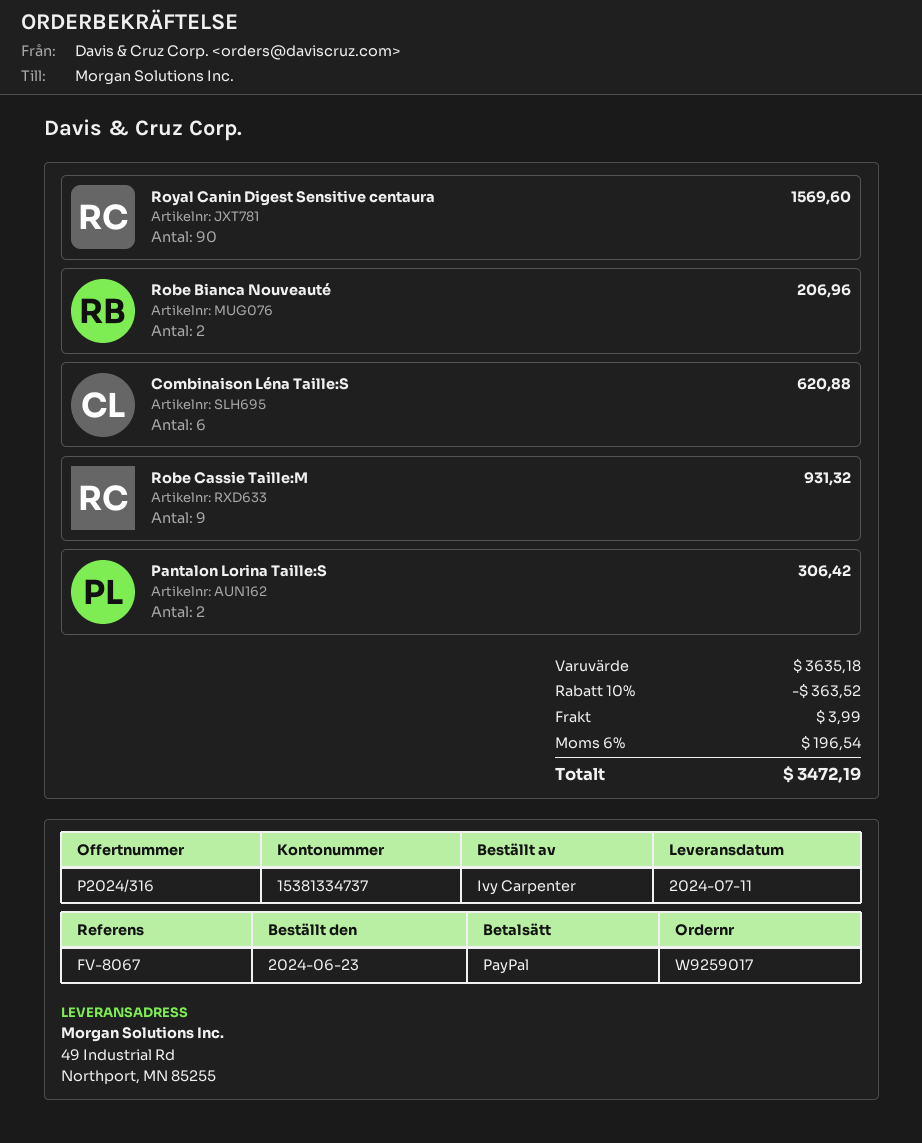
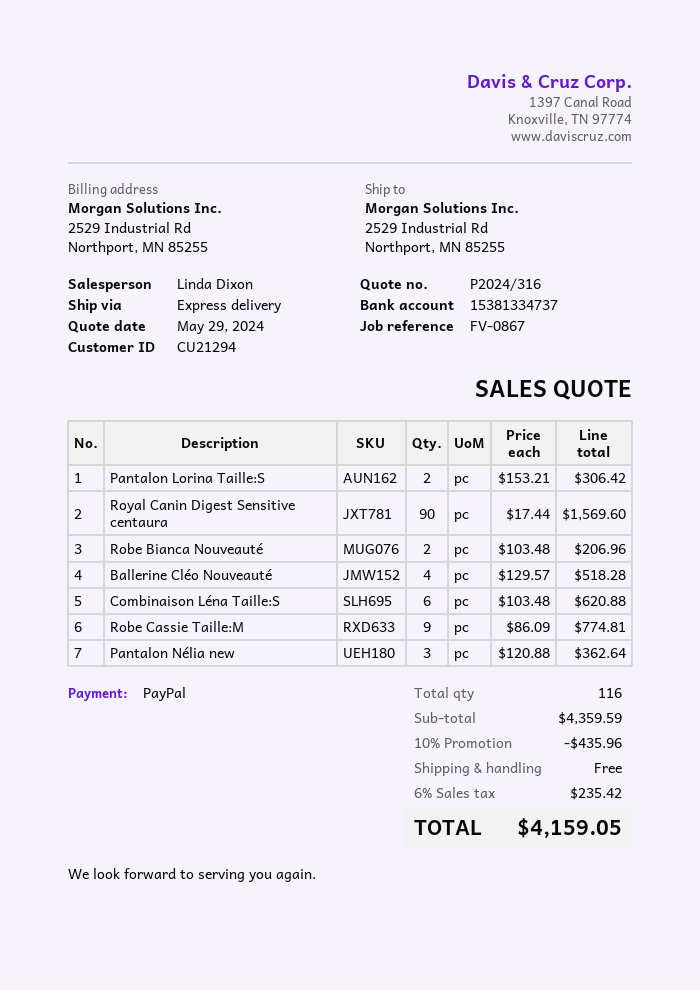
reference: FV-8067 -> FV-0867
ship to: 49 Industrial Rd, Northport, MN 85255 -> 2529 Industrial Rd, Northport, MN 85255
Robe Cassie Taille:M: 9 for 931.32 -> 9 for 774.81
Ballerine Cléo Nouveauté: none -> 4 for 518.28
Pantalon Nélia new: none -> 3 for 362.64
subtotal: 3635.18 -> 4359.59
discount: 10% = 363.52 -> 10% = 435.96
shipping: 3.99 -> 0.00
tax: 6% = 196.54 -> 6% = 235.42
total: 3472.19 -> 4159.05

